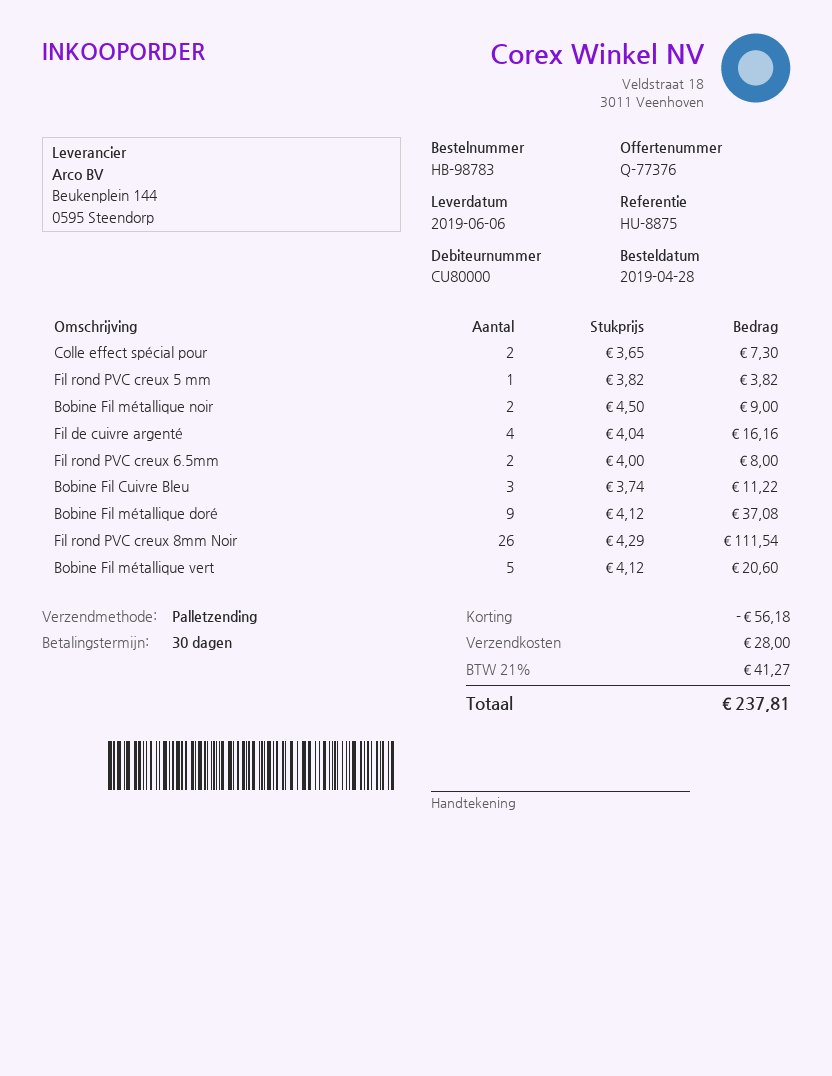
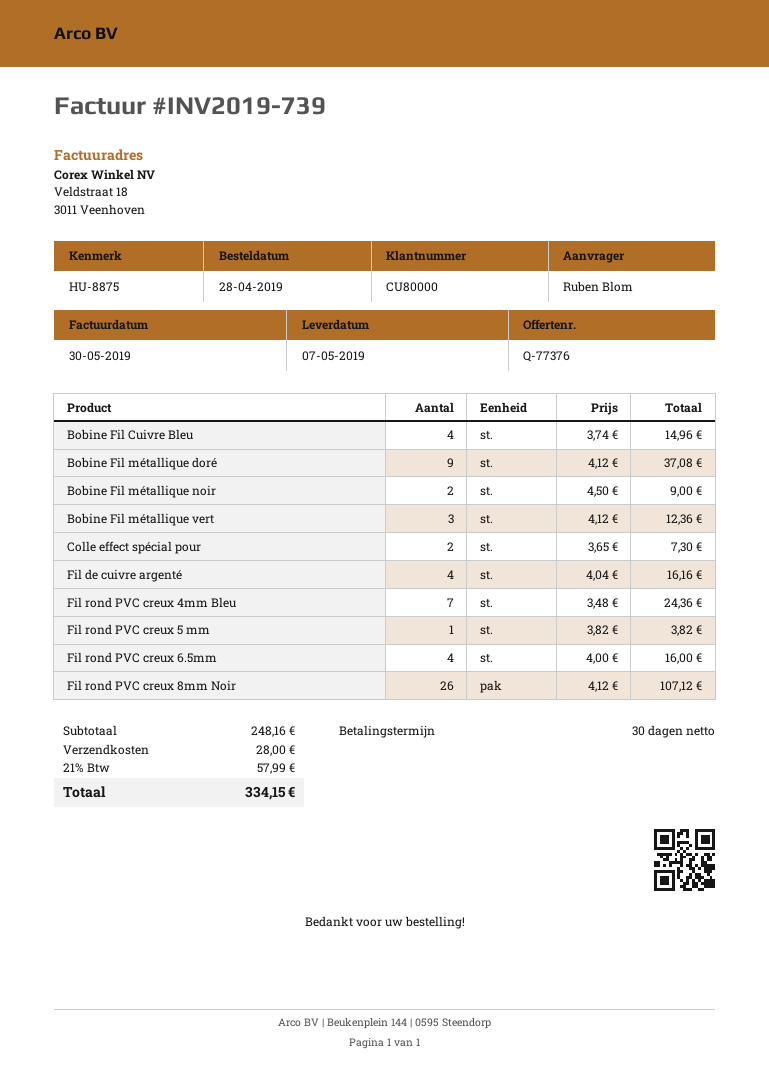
delivery date: 2019-06-06 -> 2019-05-07
Fil rond PVC creux 6.5mm: 2 x 4.00 = 8.00 -> 4 x 4.00 = 16.00
Bobine Fil Cuivre Bleu: 3 x 3.74 = 11.22 -> 4 x 3.74 = 14.96
Fil rond PVC creux 8mm Noir: 26 x 4.29 = 111.54 -> 26 x 4.12 = 107.12
Bobine Fil métallique vert: 5 x 4.12 = 20.60 -> 3 x 4.12 = 12.36
Fil rond PVC creux 4mm Bleu: none -> 7 x 3.48 = 24.36
discount: 56.18 -> none
tax: 21% = 41.27 -> 21% = 57.99
total: 237.81 -> 334.15

